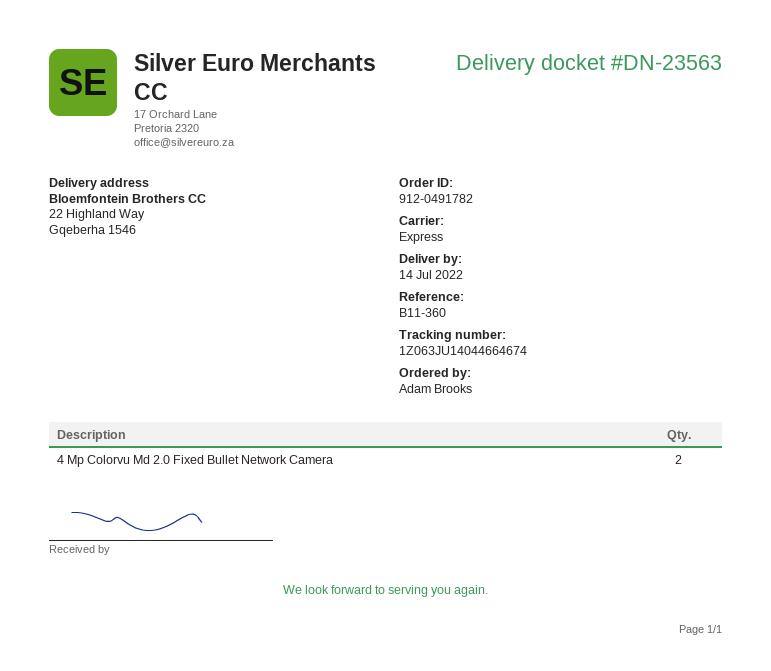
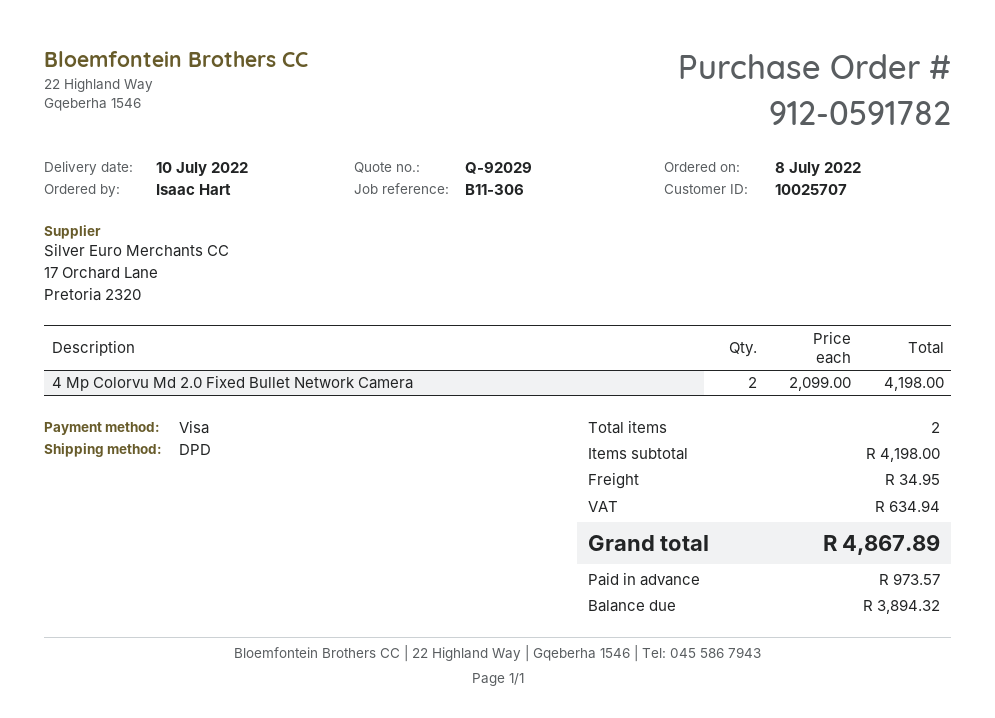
order number: 912-0491782 -> 912-0591782
delivery date: 2022-07-14 -> 2022-07-10
reference: B11-360 -> B11-306
ordered by: Adam Brooks -> Isaac Hart
shipping method: express -> DPD

